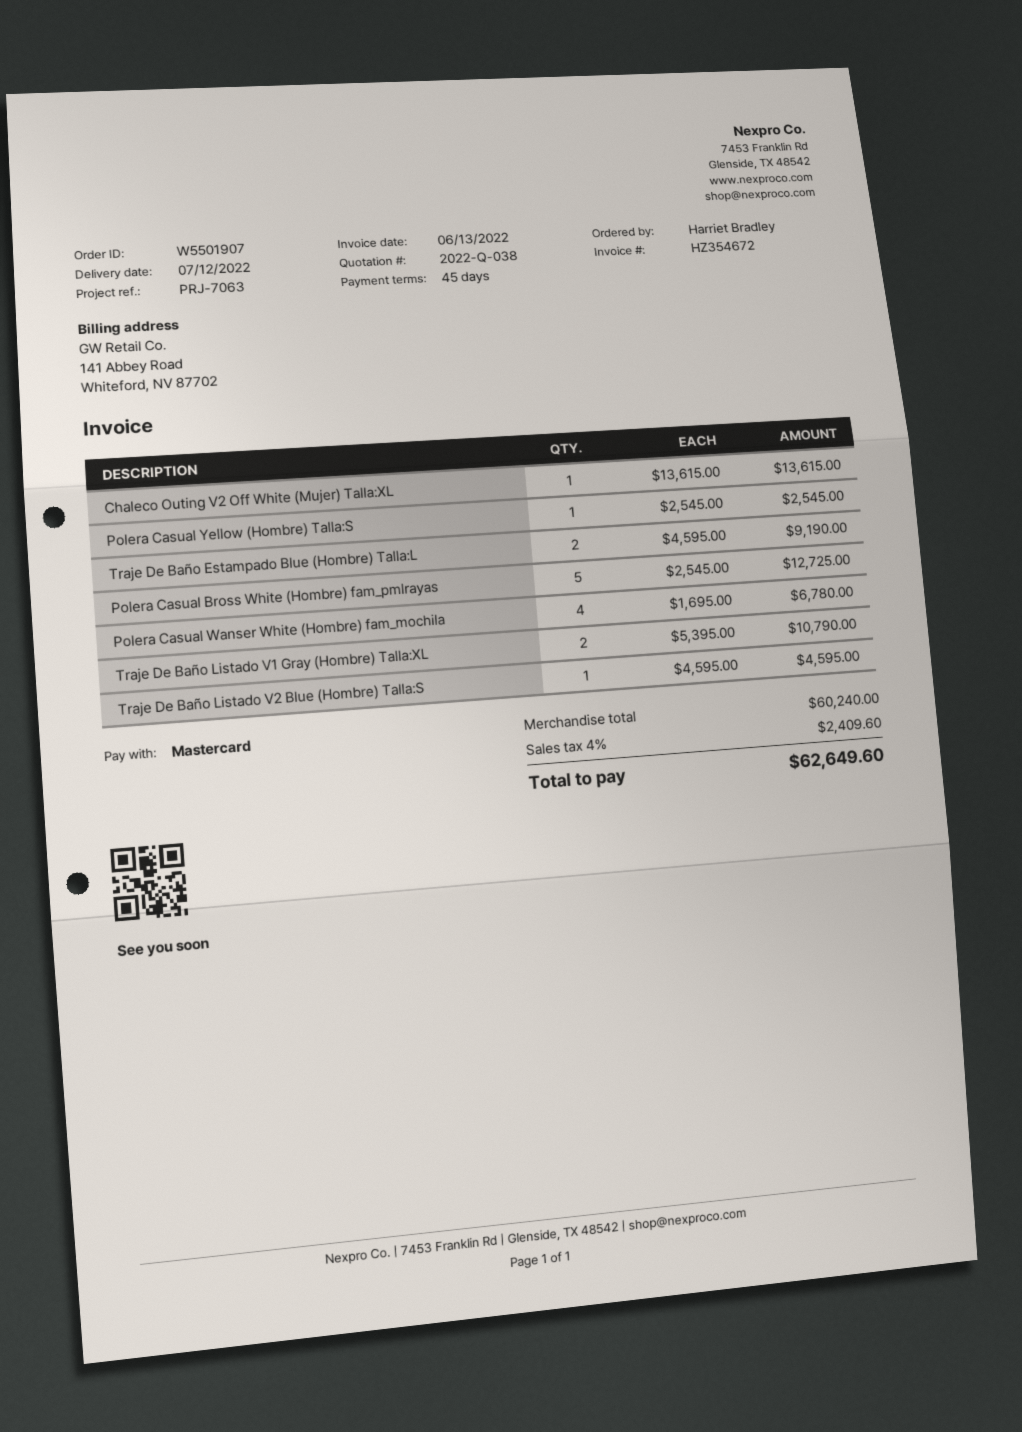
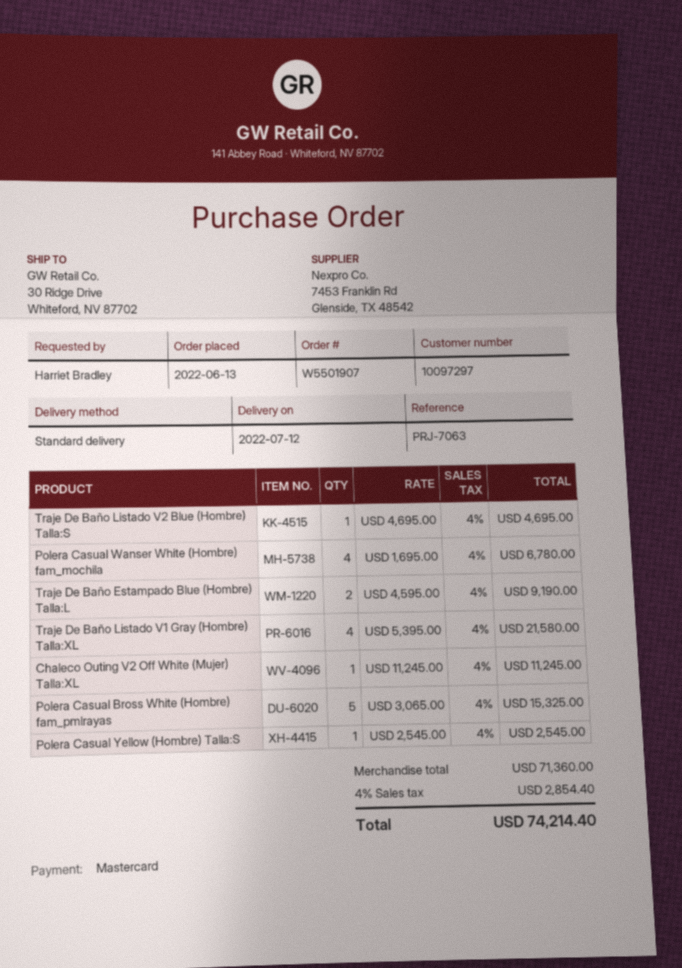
Chaleco Outing V2 Off White (Mujer) Talla:XL: 1 x 13615.00 = 13615.00 -> 1 x 11245.00 = 11245.00
Polera Casual Bross White (Hombre) fam_pmlrayas: 5 x 2545.00 = 12725.00 -> 5 x 3065.00 = 15325.00
Traje De Baño Listado V1 Gray (Hombre) Talla:XL: 2 x 5395.00 = 10790.00 -> 4 x 5395.00 = 21580.00
Traje De Baño Listado V2 Blue (Hombre) Talla:S: 1 x 4595.00 = 4595.00 -> 1 x 4695.00 = 4695.00
subtotal: 60240.00 -> 71360.00
tax: 4% = 2409.60 -> 4% = 2854.40
total: 62649.60 -> 74214.40

